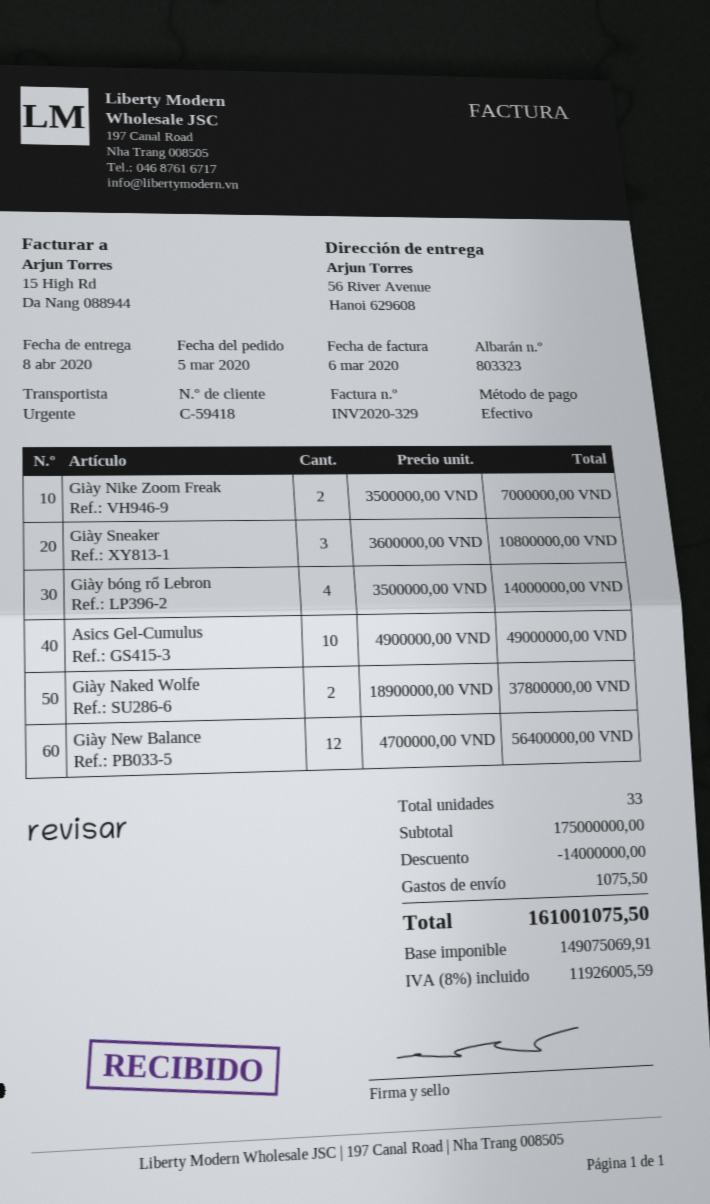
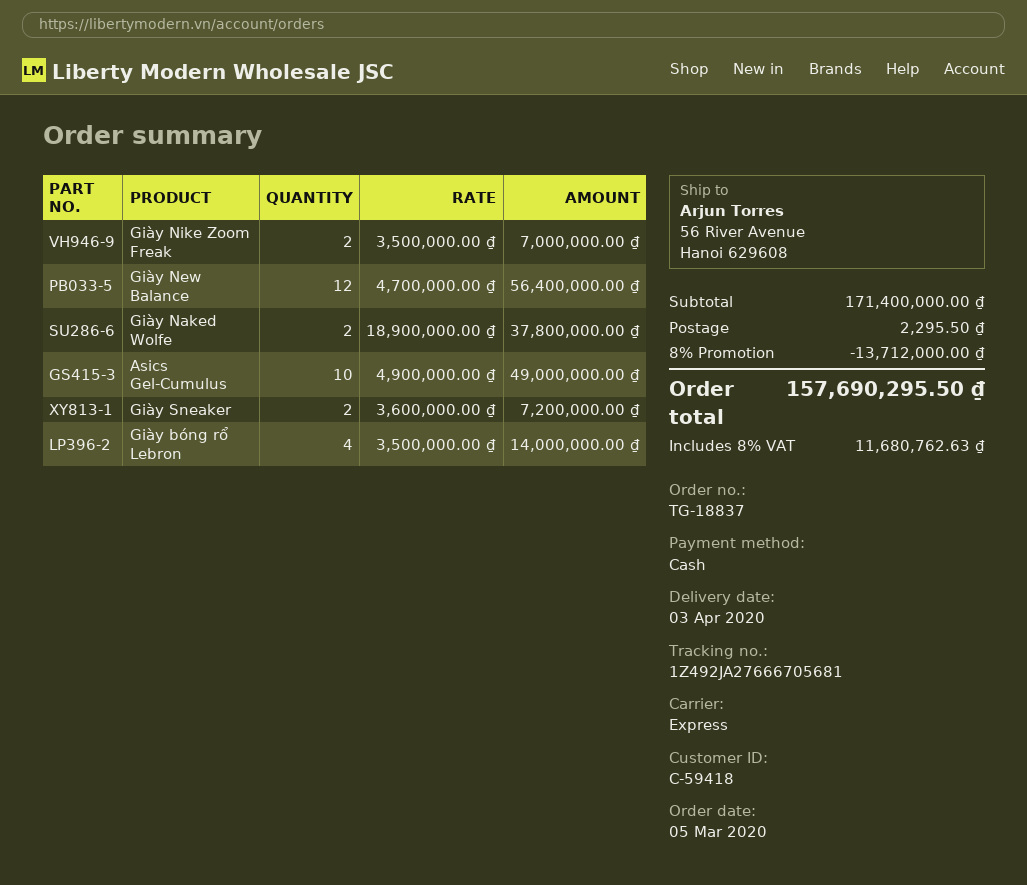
delivery date: 2020-04-08 -> 2020-04-03
Giày Sneaker: 3 x 3600000.00 = 10800000.00 -> 2 x 3600000.00 = 7200000.00
subtotal: 175000000.00 -> 171400000.00
discount: 14000000.00 -> 13712000.00
shipping: 1075.50 -> 2295.50
tax: 8% = 11926005.59 -> 8% = 11680762.63
total: 161001075.50 -> 157690295.50

